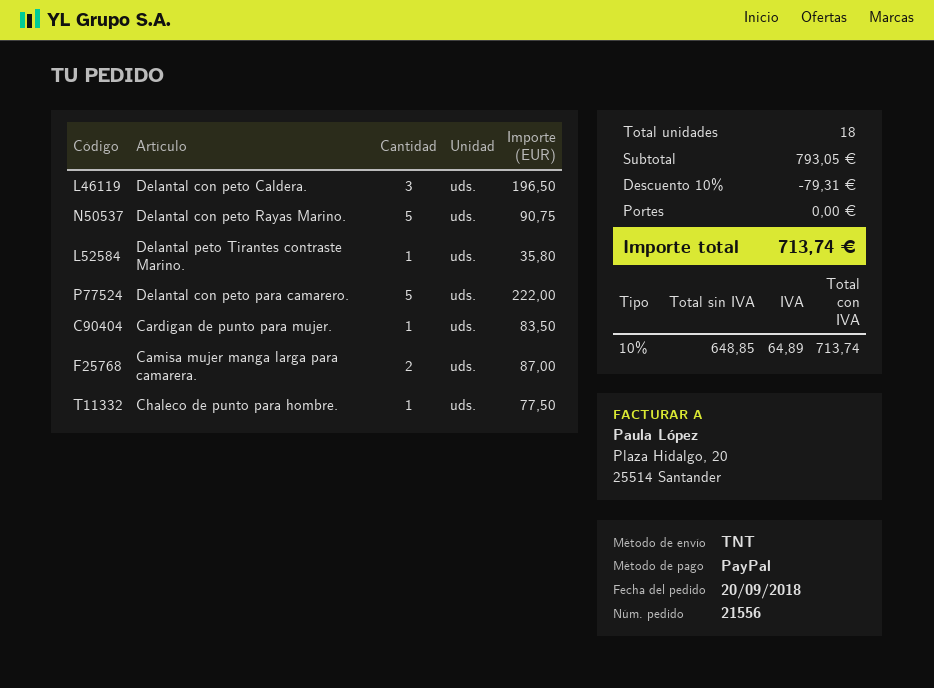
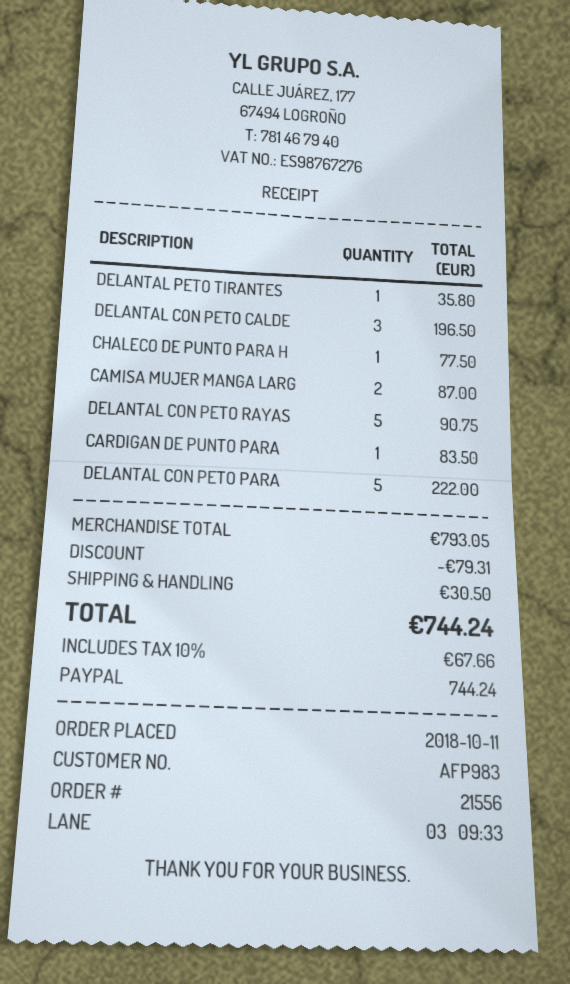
order date: 2018-09-20 -> 2018-10-11
shipping: 0.00 -> 30.50
tax: 10% = 64.89 -> 10% = 67.66
total: 713.74 -> 744.24

